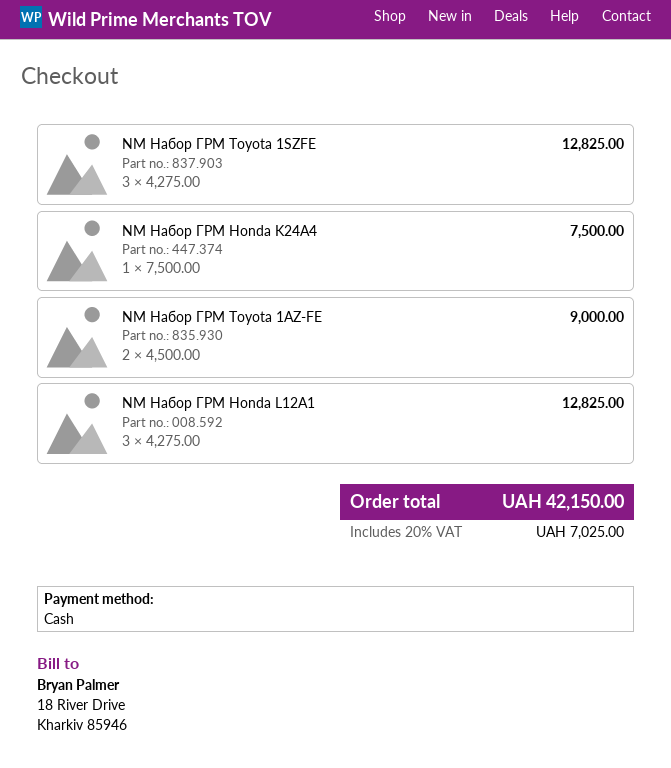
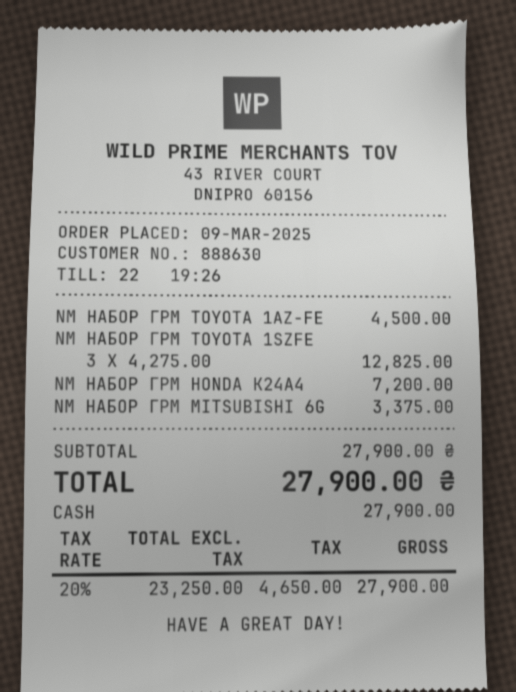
NM Набор ГРМ Honda K24A4: 1 x 7500.00 = 7500.00 -> 1 x 7200.00 = 7200.00
NM Набор ГРМ Toyota 1AZ-FE: 2 x 4500.00 = 9000.00 -> 1 x 4500.00 = 4500.00
NM Набор ГРМ Honda L12A1: 3 x 4275.00 = 12825.00 -> none
NM НАБОР ГРМ MITSUBISHI 6G: none -> 1 x 3375.00 = 3375.00
tax: 20% = 7025.00 -> 20% = 4650.00
total: 42150.00 -> 27900.00

